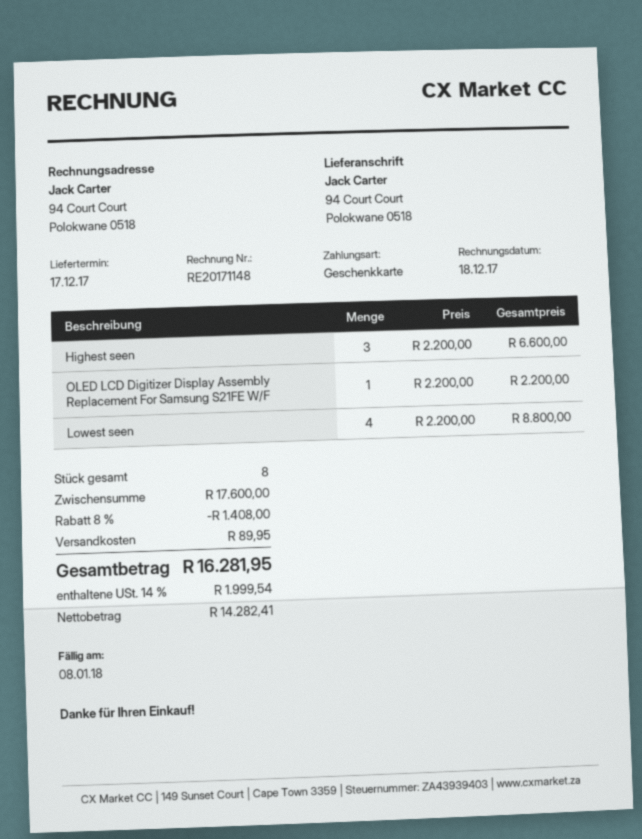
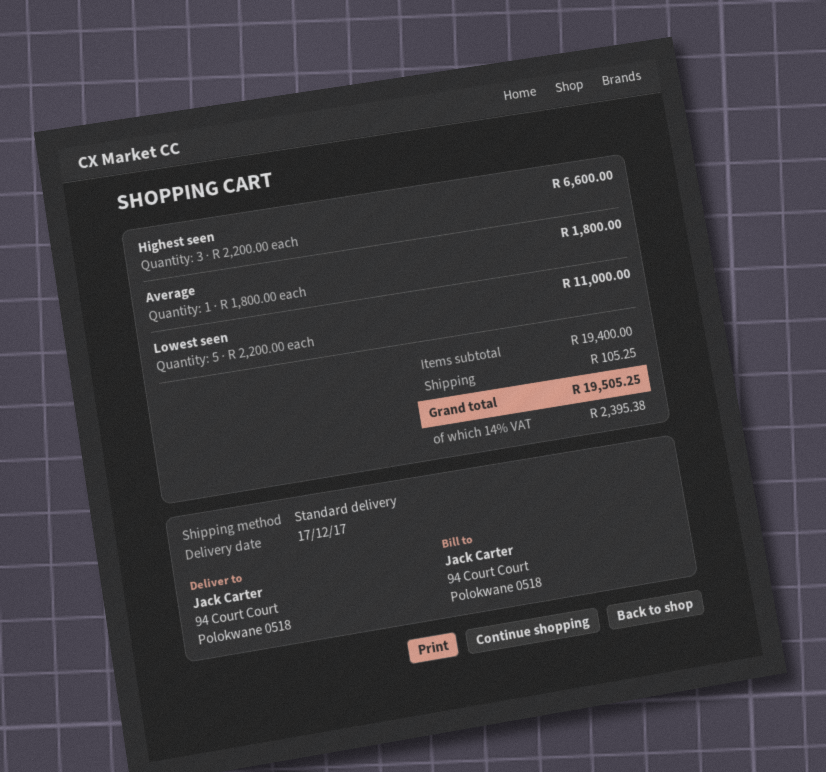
OLED LCD Digitizer Display Assembly Replacement For Samsung S21FE W/F: 1 x 2200.00 = 2200.00 -> none
Lowest seen: 4 x 2200.00 = 8800.00 -> 5 x 2200.00 = 11000.00
Average: none -> 1 x 1800.00 = 1800.00
subtotal: 17600.00 -> 19400.00
discount: 8% = 1408.00 -> none
shipping: 89.95 -> 105.25
tax: 14% = 1999.54 -> 14% = 2395.38
total: 16281.95 -> 19505.25

